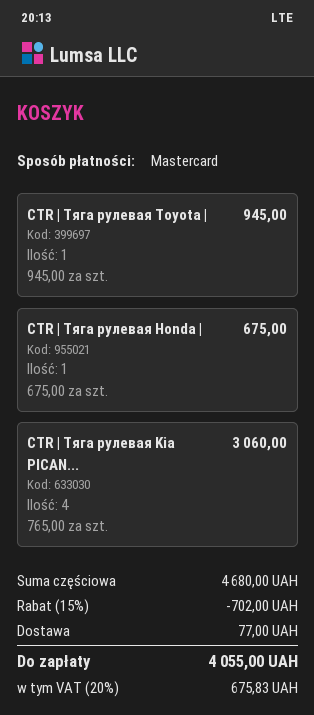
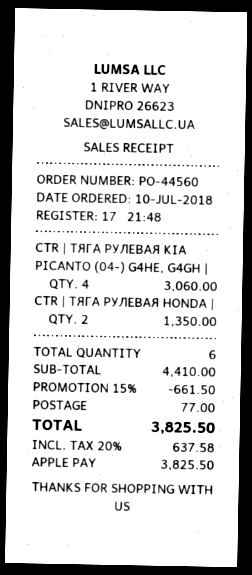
payment method: Mastercard -> Apple Pay
CTR | Тяга рулевая Toyota |: 1 for 945.00 -> none
CTR | Тяга рулевая Honda |: 1 for 675.00 -> 2 for 1350.00
subtotal: 4680.00 -> 4410.00
discount: 15% = 702.00 -> 15% = 661.50
tax: 20% = 675.83 -> 20% = 637.58
total: 4055.00 -> 3825.50

